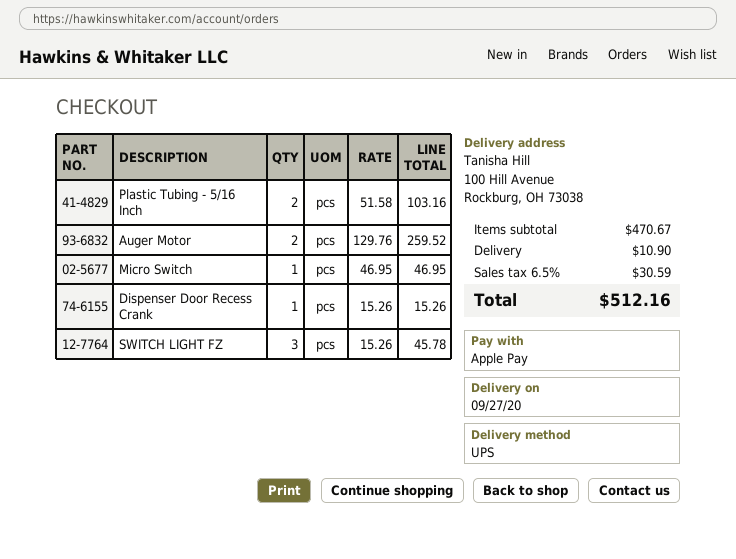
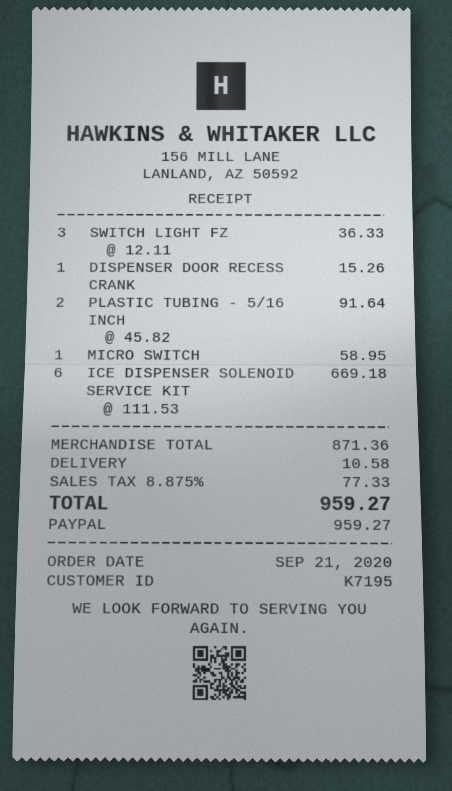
payment method: Apple Pay -> PayPal
Plastic Tubing - 5/16 Inch: 2 x 51.58 = 103.16 -> 2 x 45.82 = 91.64
Auger Motor: 2 x 129.76 = 259.52 -> none
Micro Switch: 1 x 46.95 = 46.95 -> 1 x 58.95 = 58.95
SWITCH LIGHT FZ: 3 x 15.26 = 45.78 -> 3 x 12.11 = 36.33
ICE DISPENSER SOLENOID SERVICE KIT: none -> 6 x 111.53 = 669.18
subtotal: 470.67 -> 871.36
shipping: 10.90 -> 10.58
tax: 6.5% = 30.59 -> 8.875% = 77.33
total: 512.16 -> 959.27

